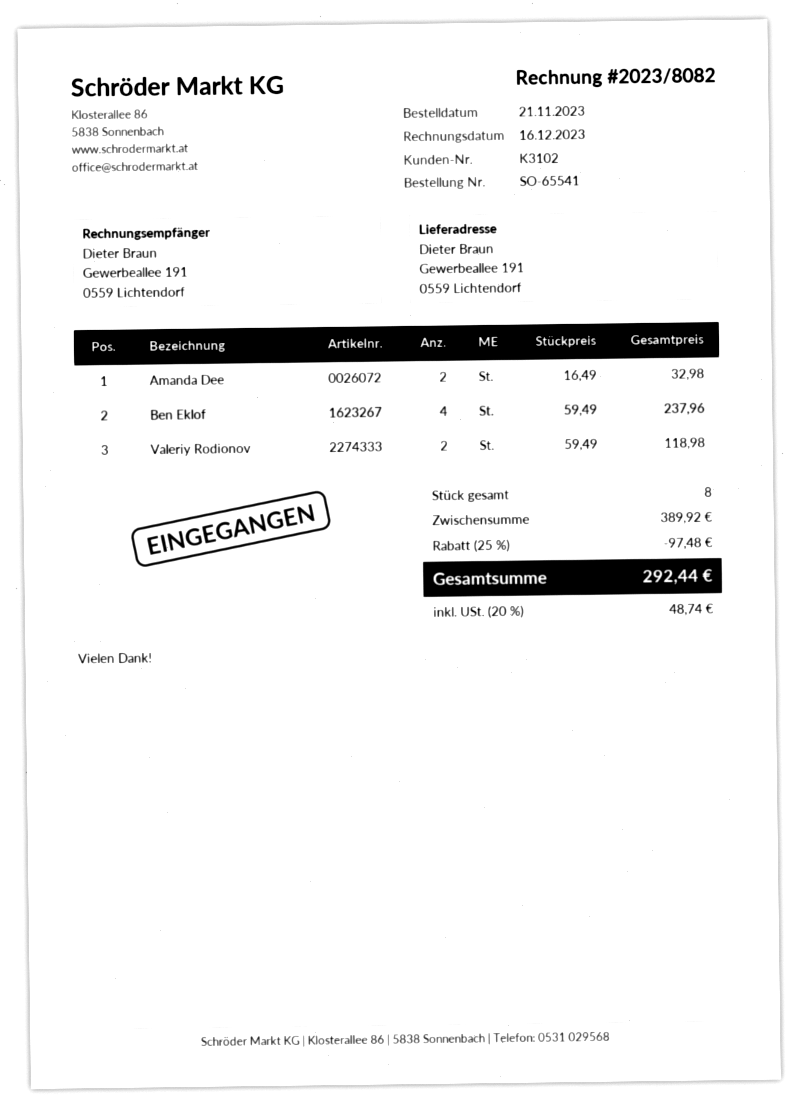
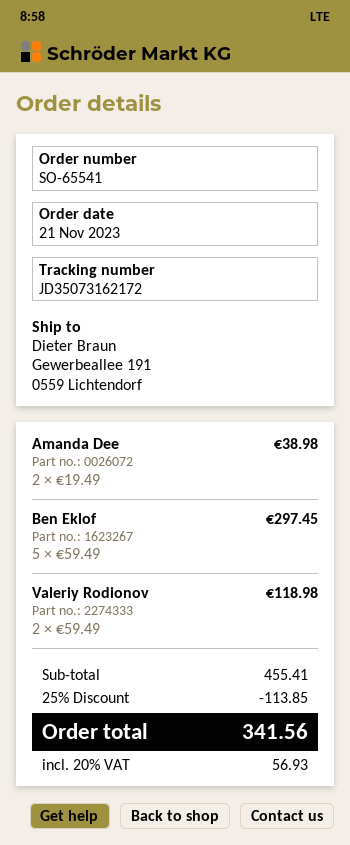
Amanda Dee: 2 x 16.49 = 32.98 -> 2 x 19.49 = 38.98
Ben Eklof: 4 x 59.49 = 237.96 -> 5 x 59.49 = 297.45
subtotal: 389.92 -> 455.41
discount: 25% = 97.48 -> 25% = 113.85
tax: 20% = 48.74 -> 20% = 56.93
total: 292.44 -> 341.56

